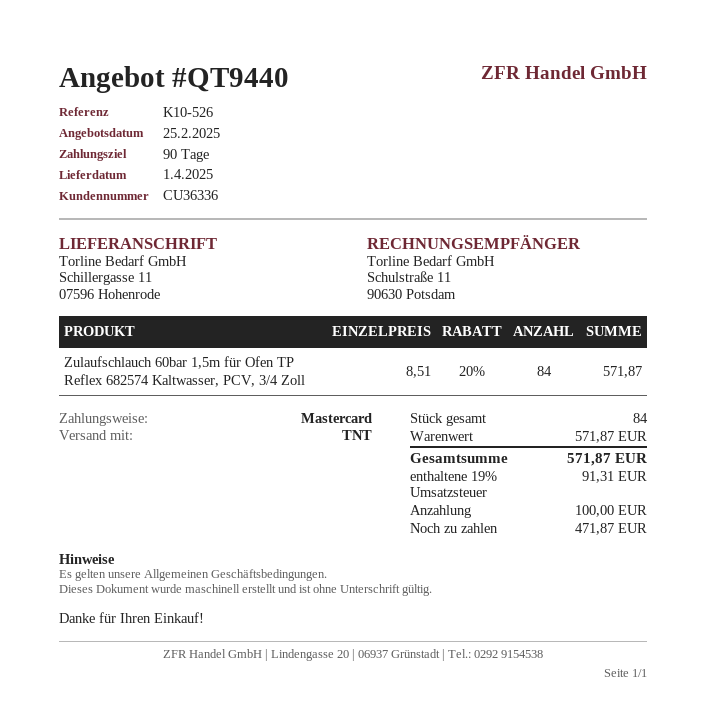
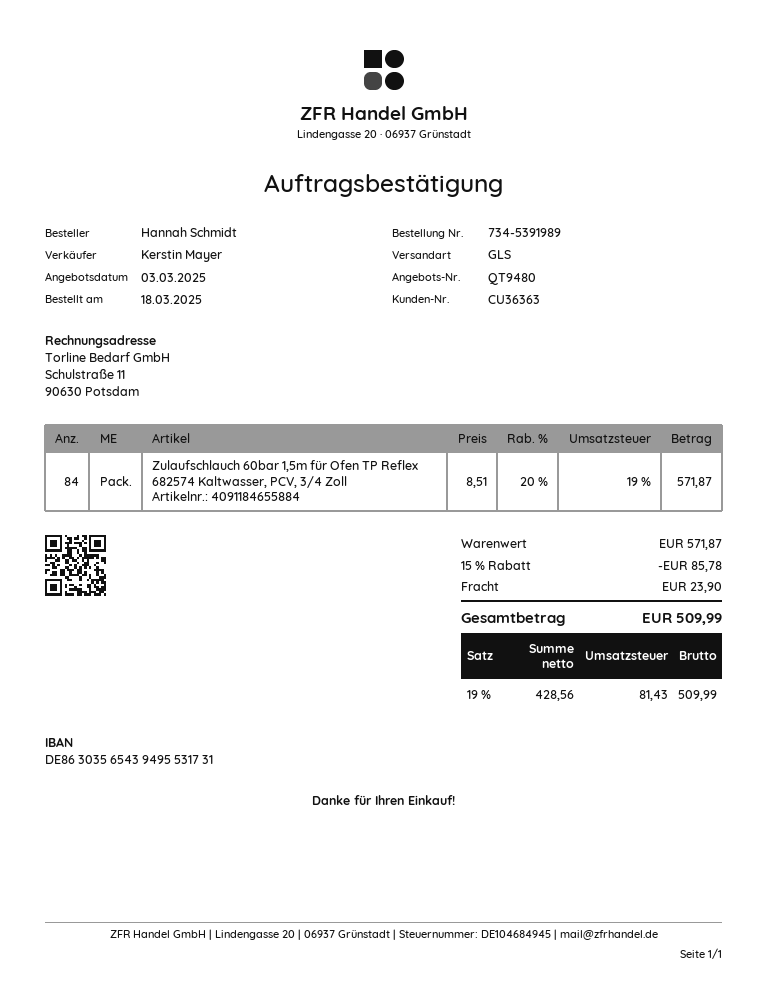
quote number: QT9440 -> QT9480
quote date: 2025-02-25 -> 2025-03-03
customer number: CU36336 -> CU36363
shipping method: TNT -> GLS
discount: none -> 15% = 85.78
shipping: none -> 23.90
tax: 19% = 91.31 -> 19% = 81.43
total: 571.87 -> 509.99

